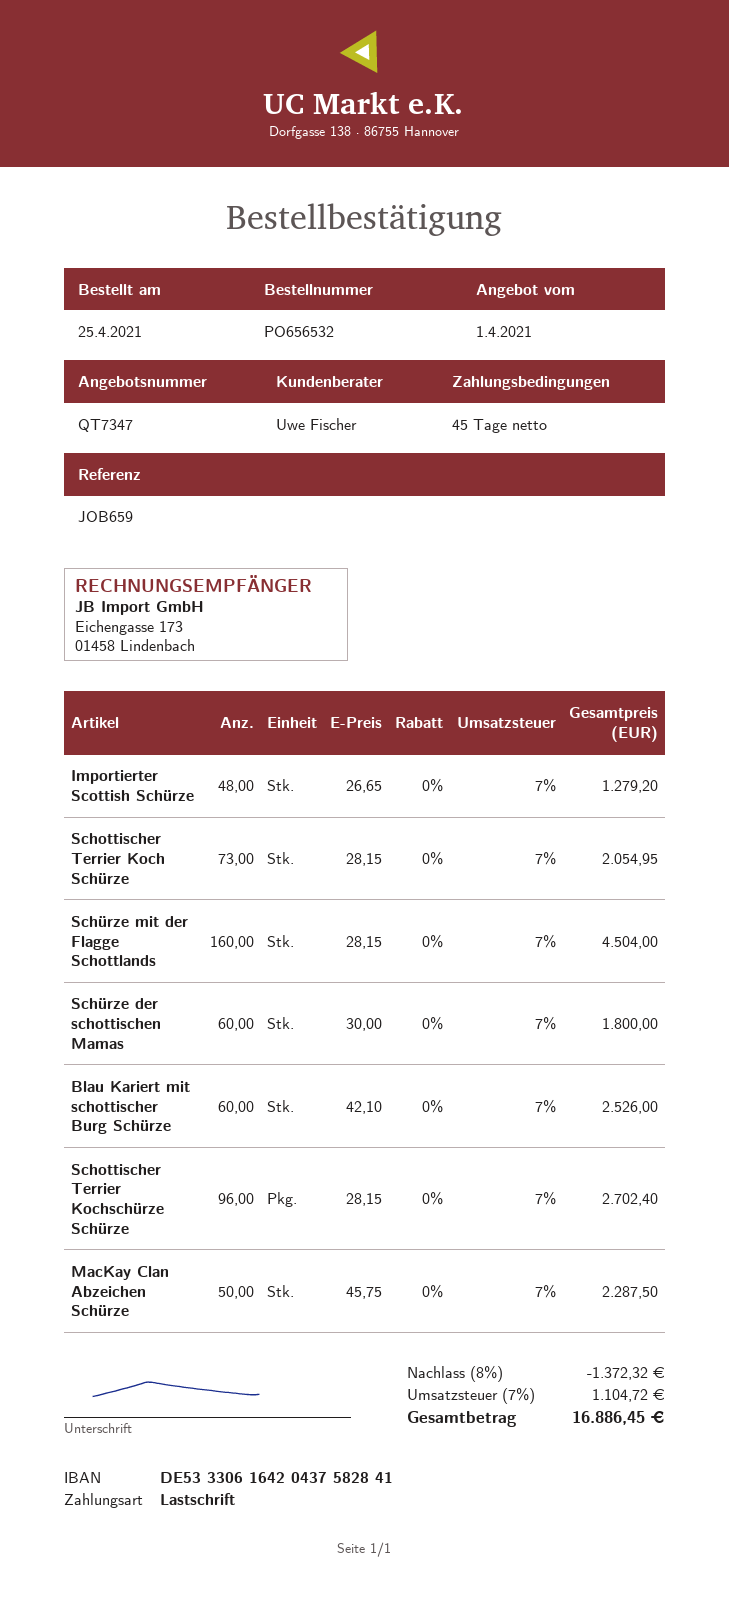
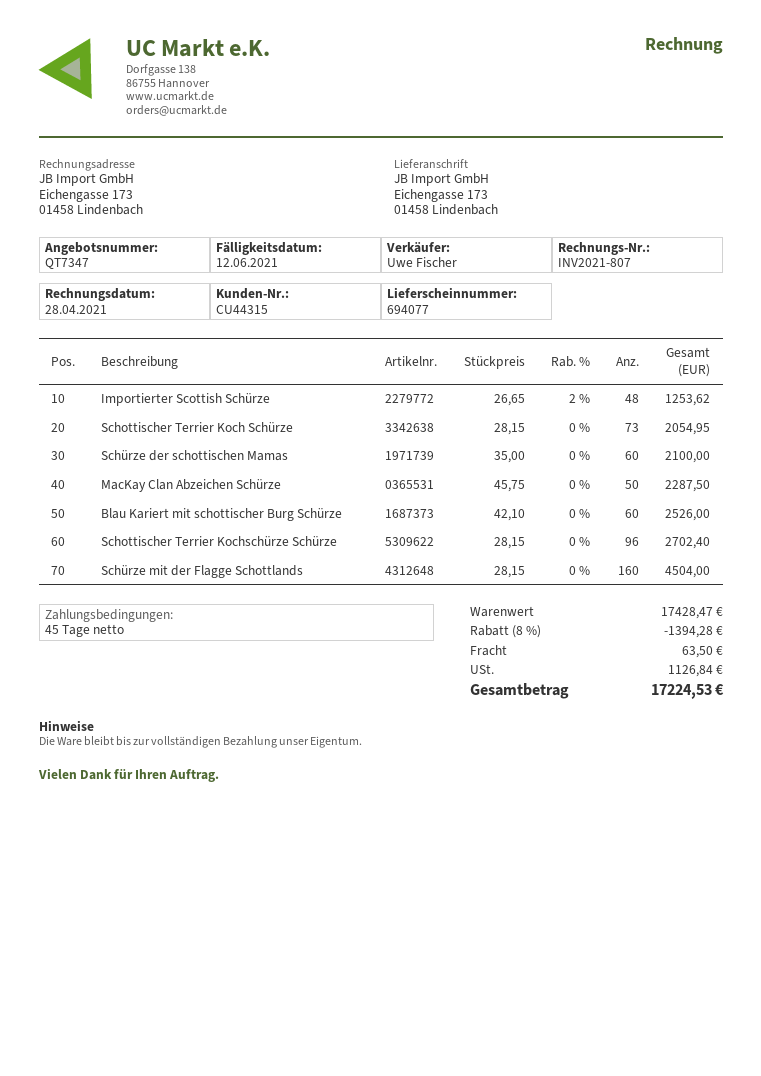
Importierter Scottish Schürze: 48 x 26.65 = 1279.20 -> 48 x 26.65 - 2% = 1253.62
Schürze der schottischen Mamas: 60 x 30.00 = 1800.00 -> 60 x 35.00 = 2100.00
discount: 8% = 1372.32 -> 8% = 1394.28
shipping: none -> 63.50
tax: 1104.72 -> 1126.84
total: 16886.45 -> 17224.53

